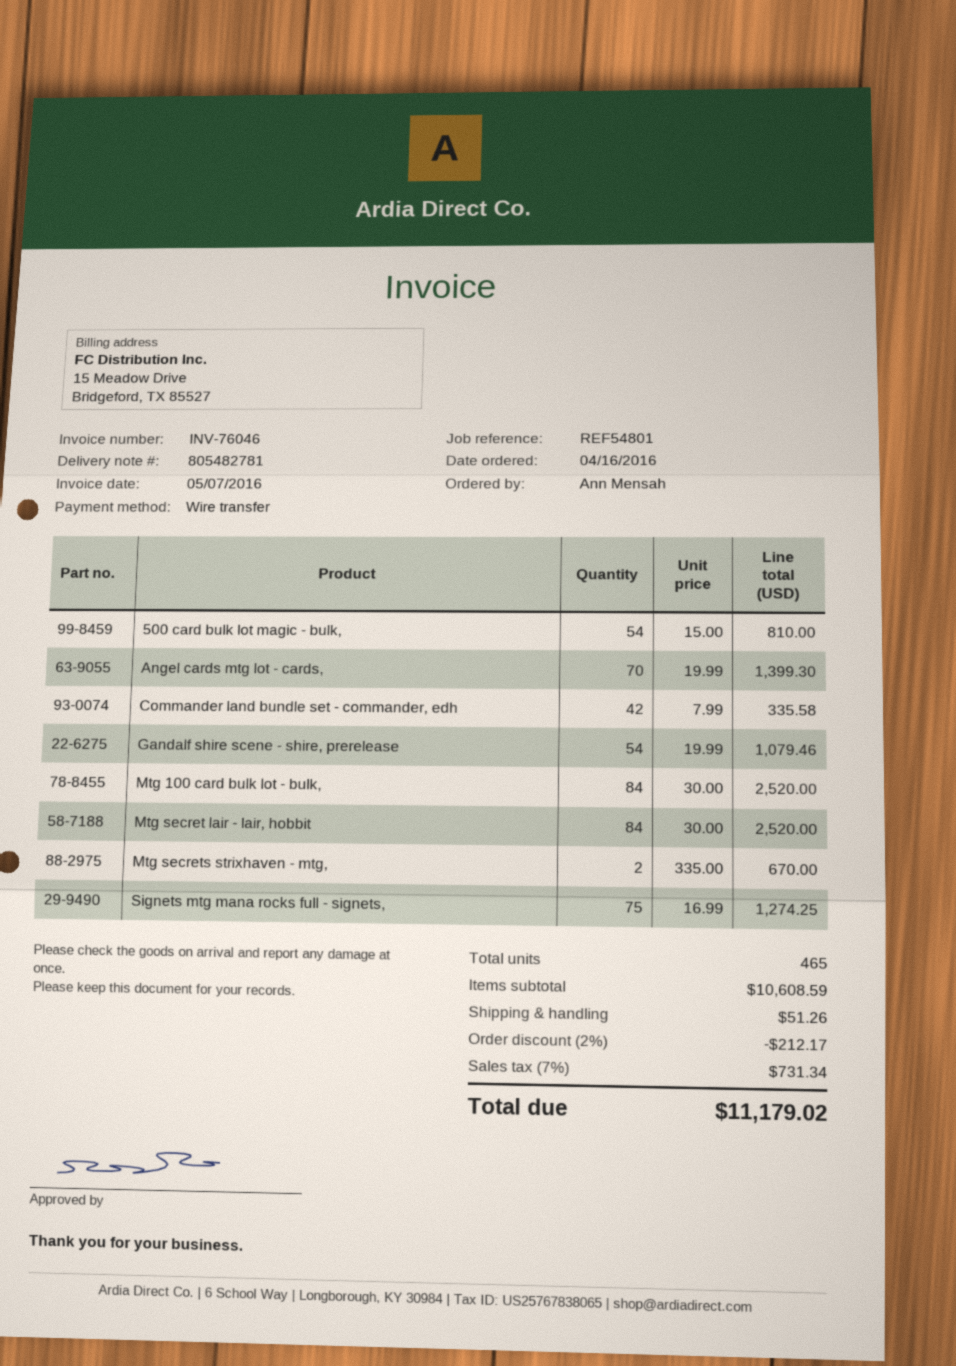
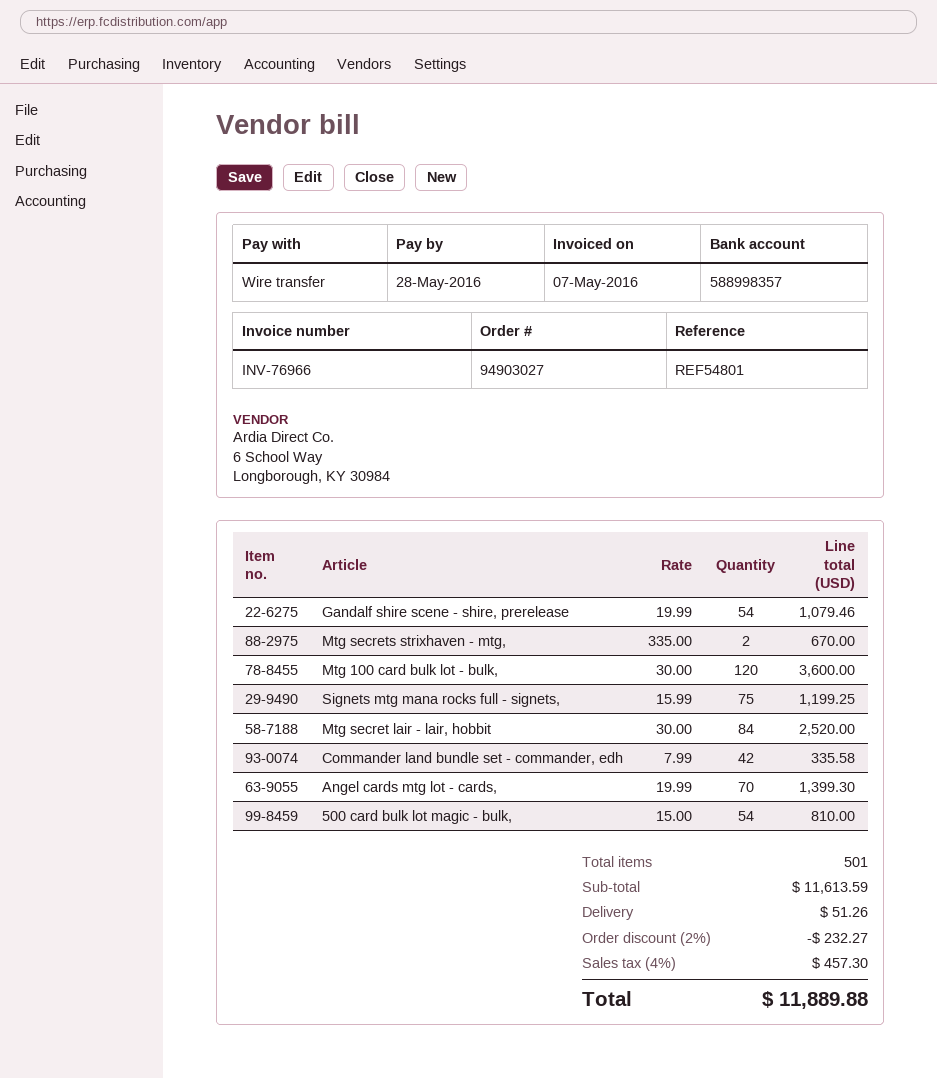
invoice number: INV-76046 -> INV-76966
Mtg 100 card bulk lot - bulk,: 84 x 30.00 = 2520.00 -> 120 x 30.00 = 3600.00
Signets mtg mana rocks full - signets,: 75 x 16.99 = 1274.25 -> 75 x 15.99 = 1199.25
total quantity: 465 -> 501
subtotal: 10608.59 -> 11613.59
discount: 2% = 212.17 -> 2% = 232.27
tax: 7% = 731.34 -> 4% = 457.30
total: 11179.02 -> 11889.88

